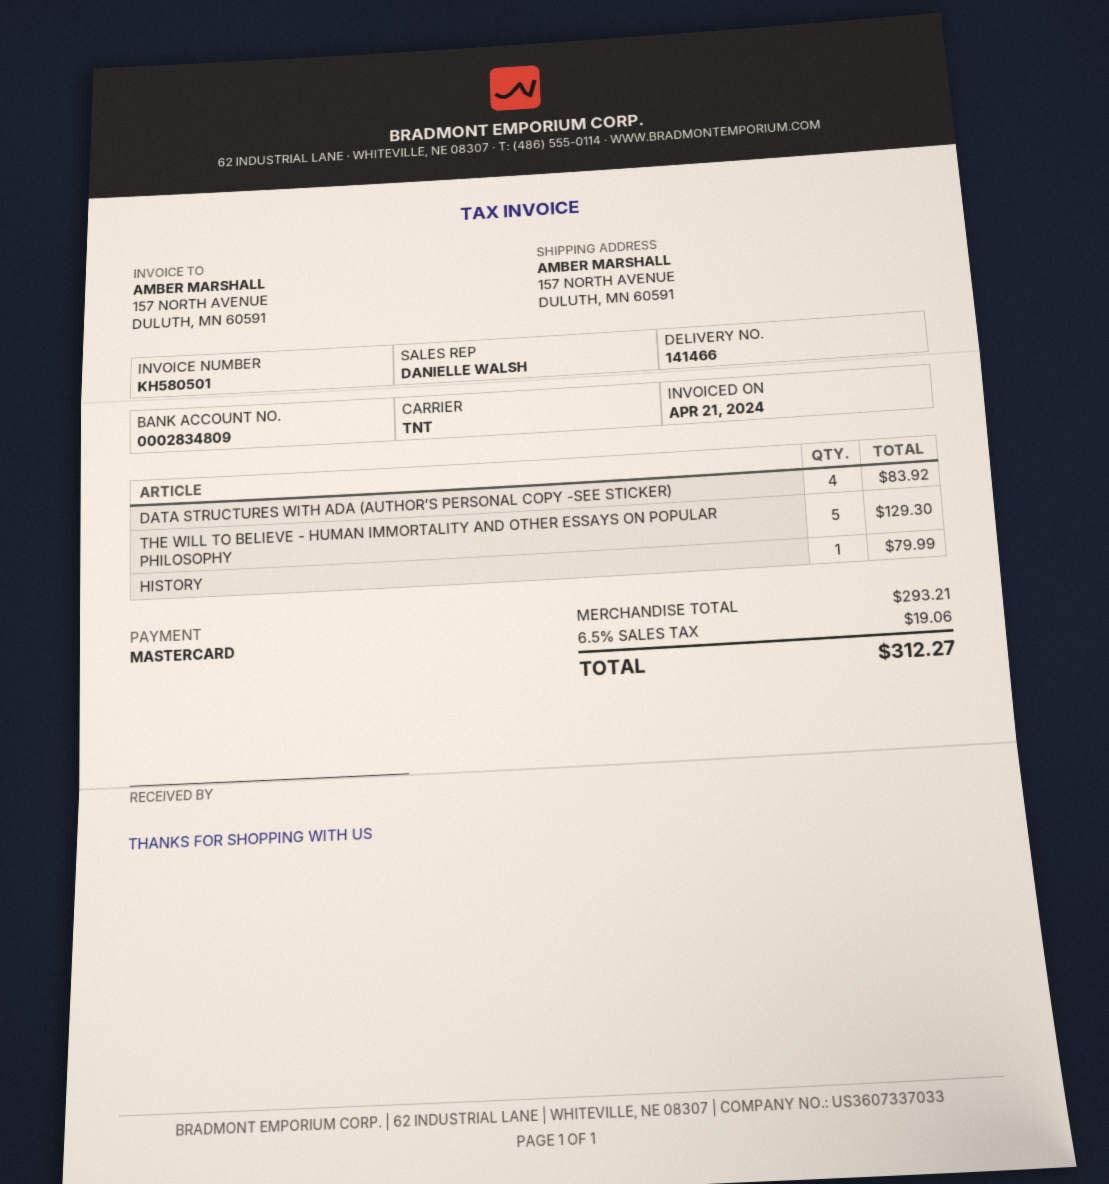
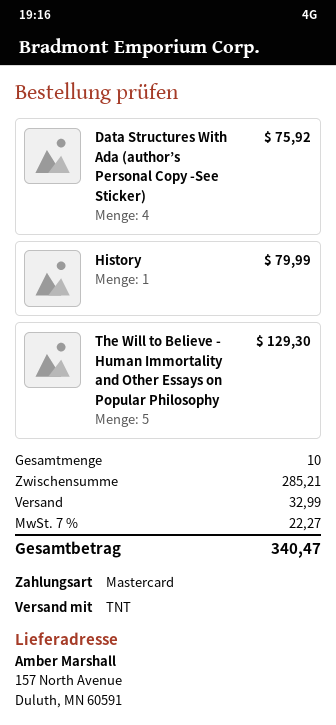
DATA STRUCTURES WITH ADA (AUTHOR’S PERSONAL COPY -SEE STICKER): 4 for 83.92 -> 4 for 75.92
subtotal: 293.21 -> 285.21
shipping: none -> 32.99
tax: 6.5% = 19.06 -> 7% = 22.27
total: 312.27 -> 340.47

